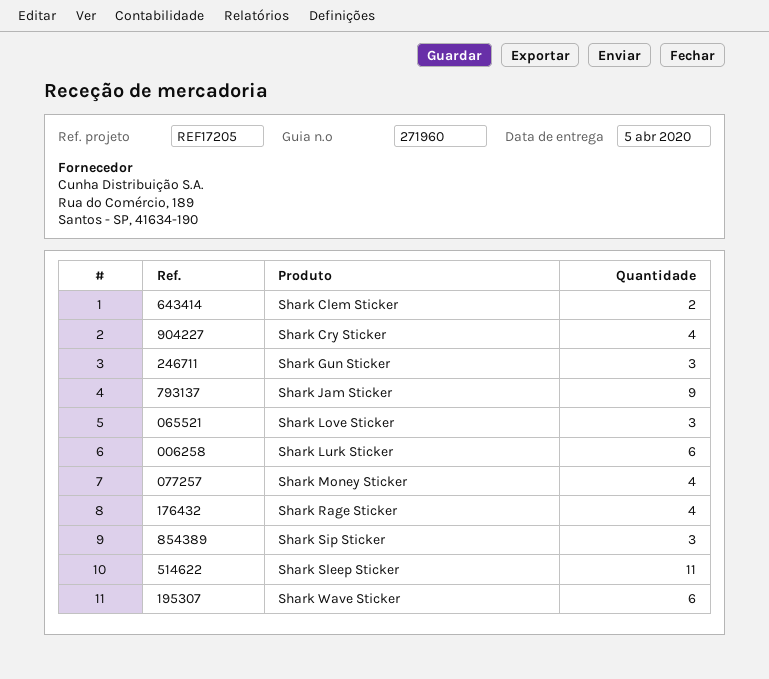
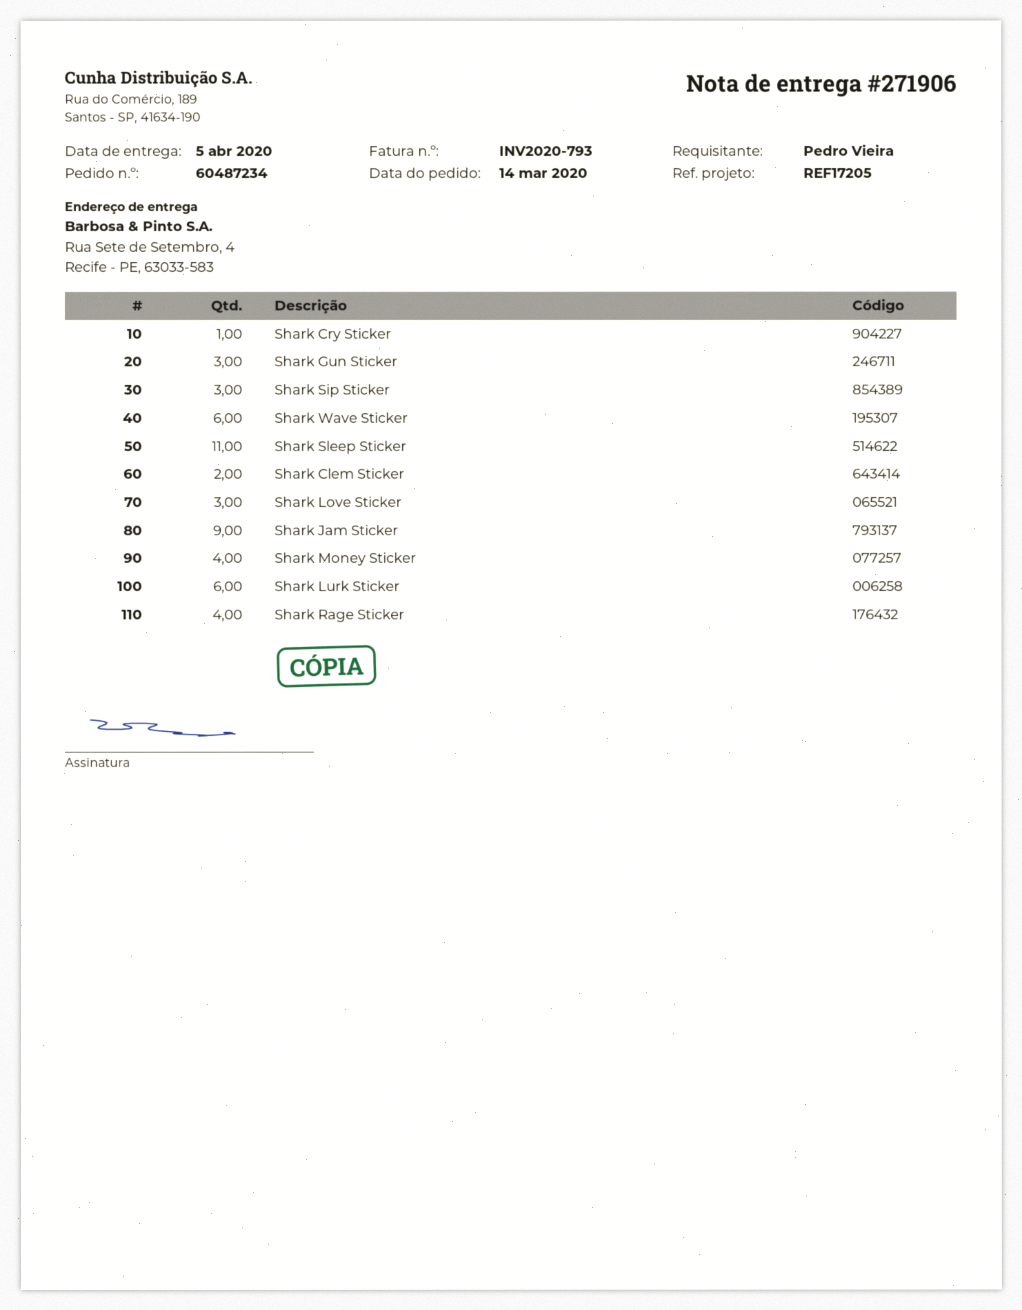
delivery note number: 271960 -> 271906
Shark Cry Sticker: 4 -> 1

